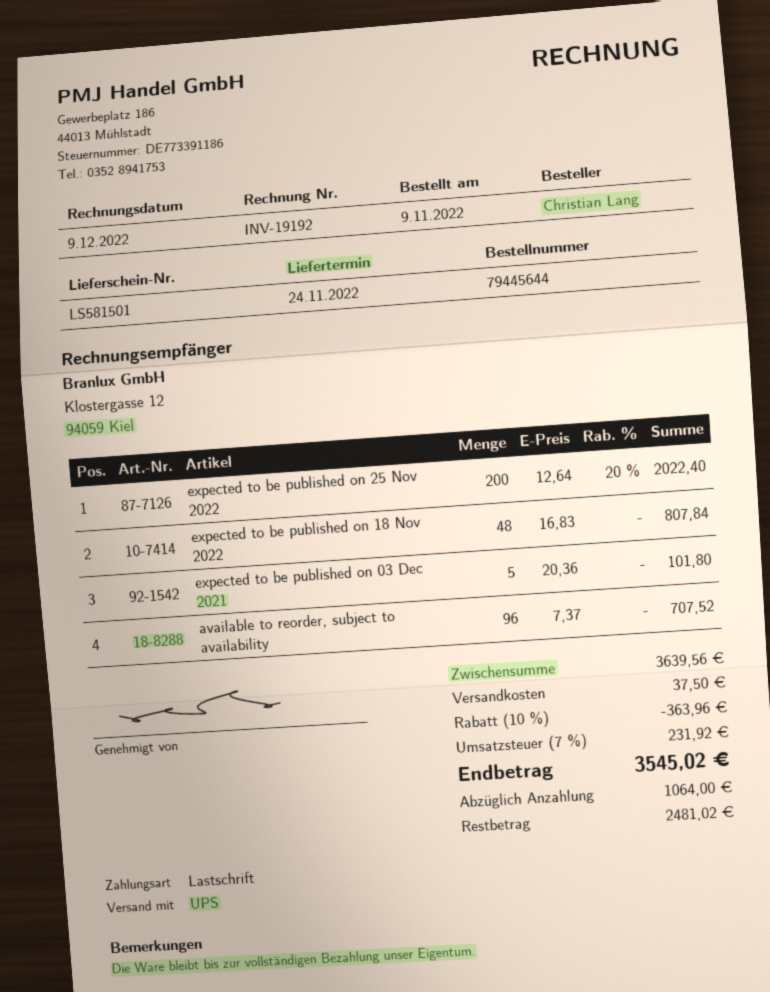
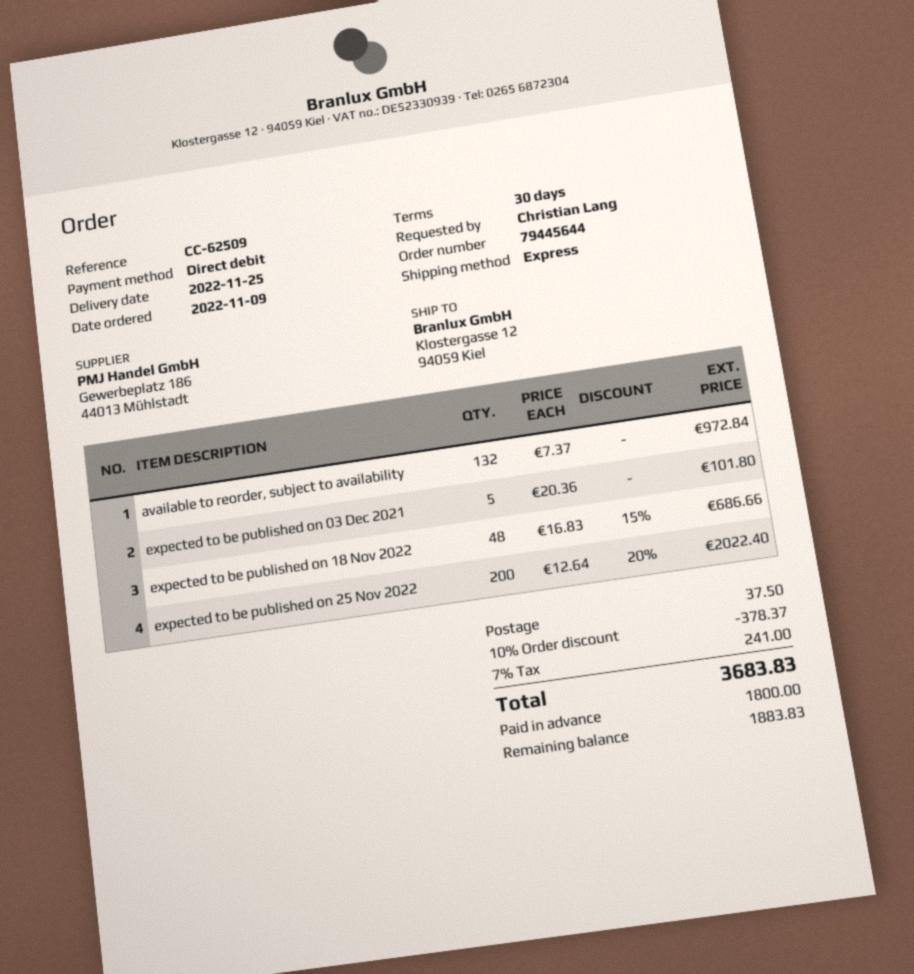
delivery date: 2022-11-24 -> 2022-11-25
shipping method: UPS -> express
expected to be published on 18 Nov 2022: 48 x 16.83 = 807.84 -> 48 x 16.83 - 15% = 686.66
available to reorder, subject to availability: 96 x 7.37 = 707.52 -> 132 x 7.37 = 972.84
discount: 10% = 363.96 -> 10% = 378.37
tax: 7% = 231.92 -> 7% = 241.00
total: 3545.02 -> 3683.83
deposit: 1064.00 -> 1800.00
balance: 2481.02 -> 1883.83

